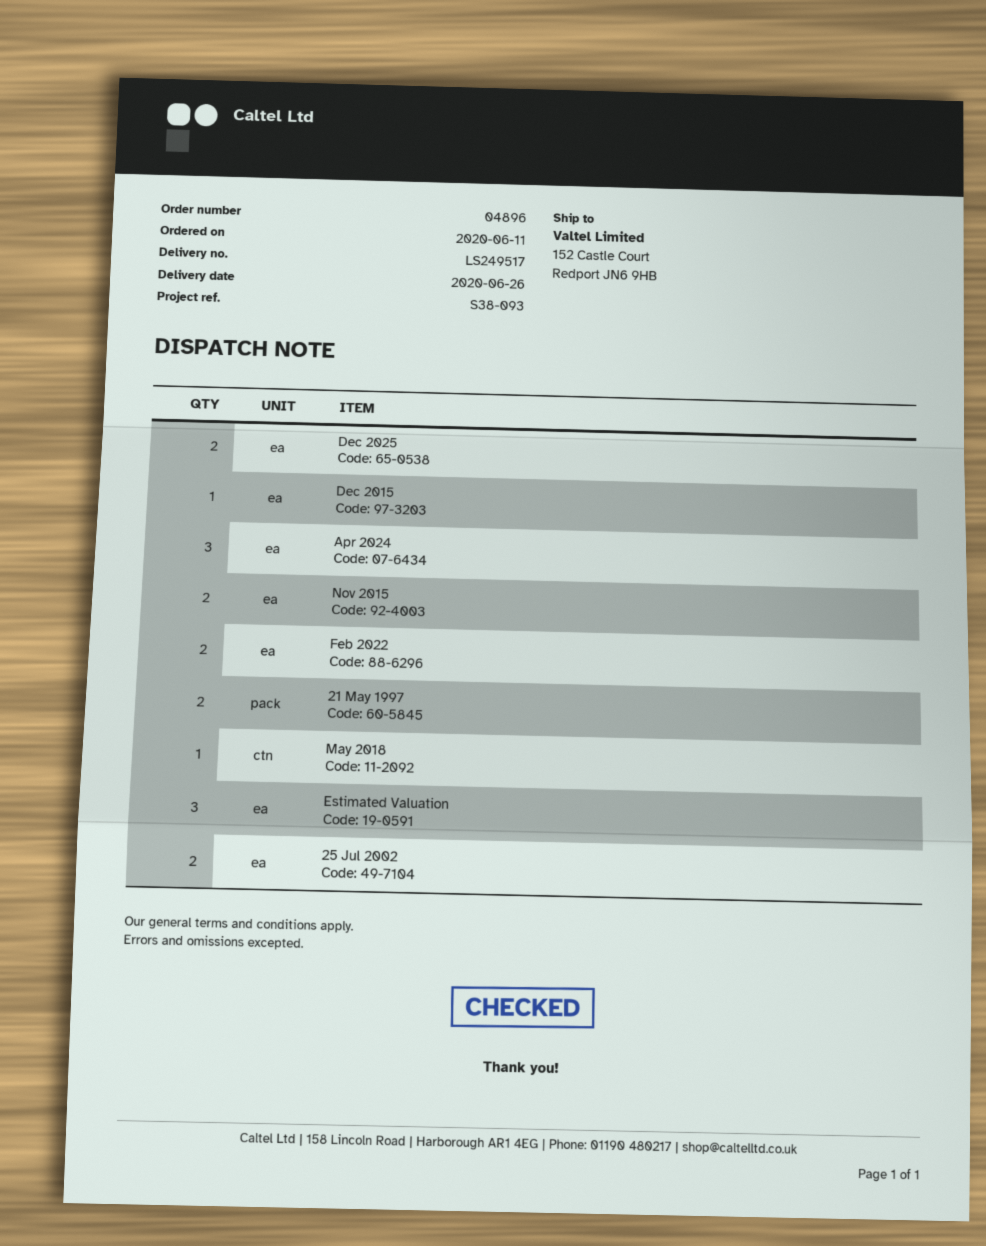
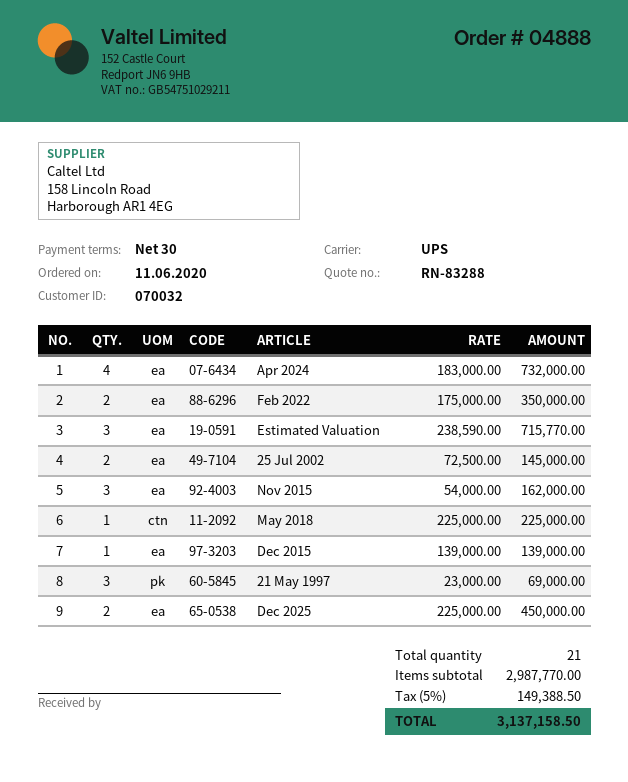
order number: 04896 -> 04888
Apr 2024: 3 -> 4
Nov 2015: 2 -> 3
21 May 1997: 2 -> 3

